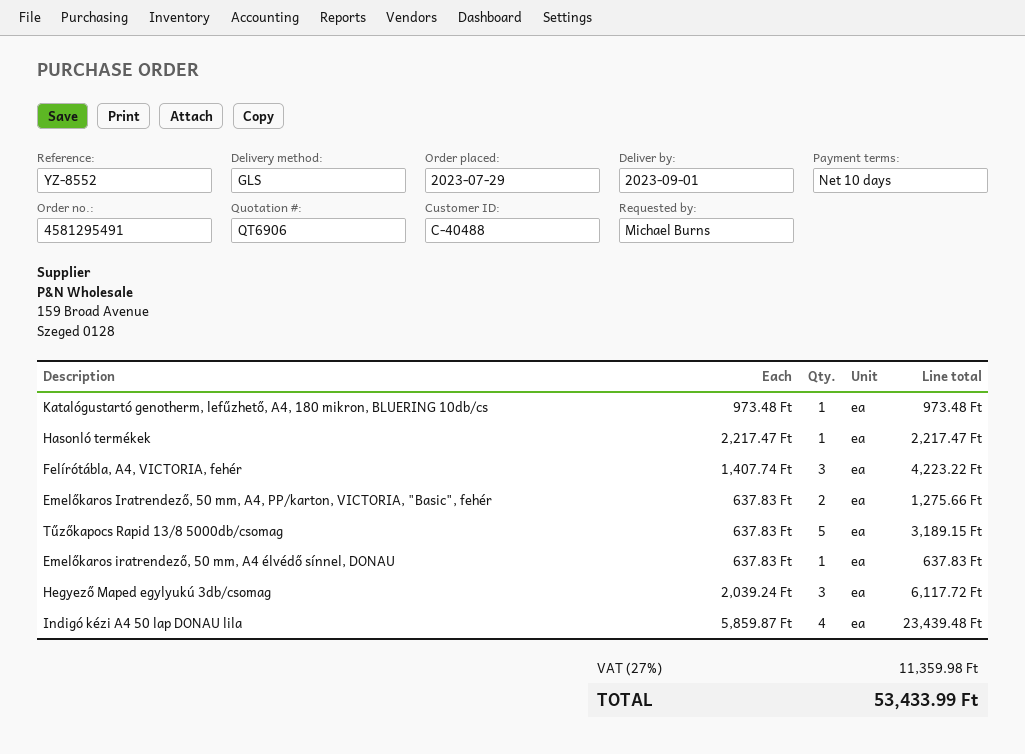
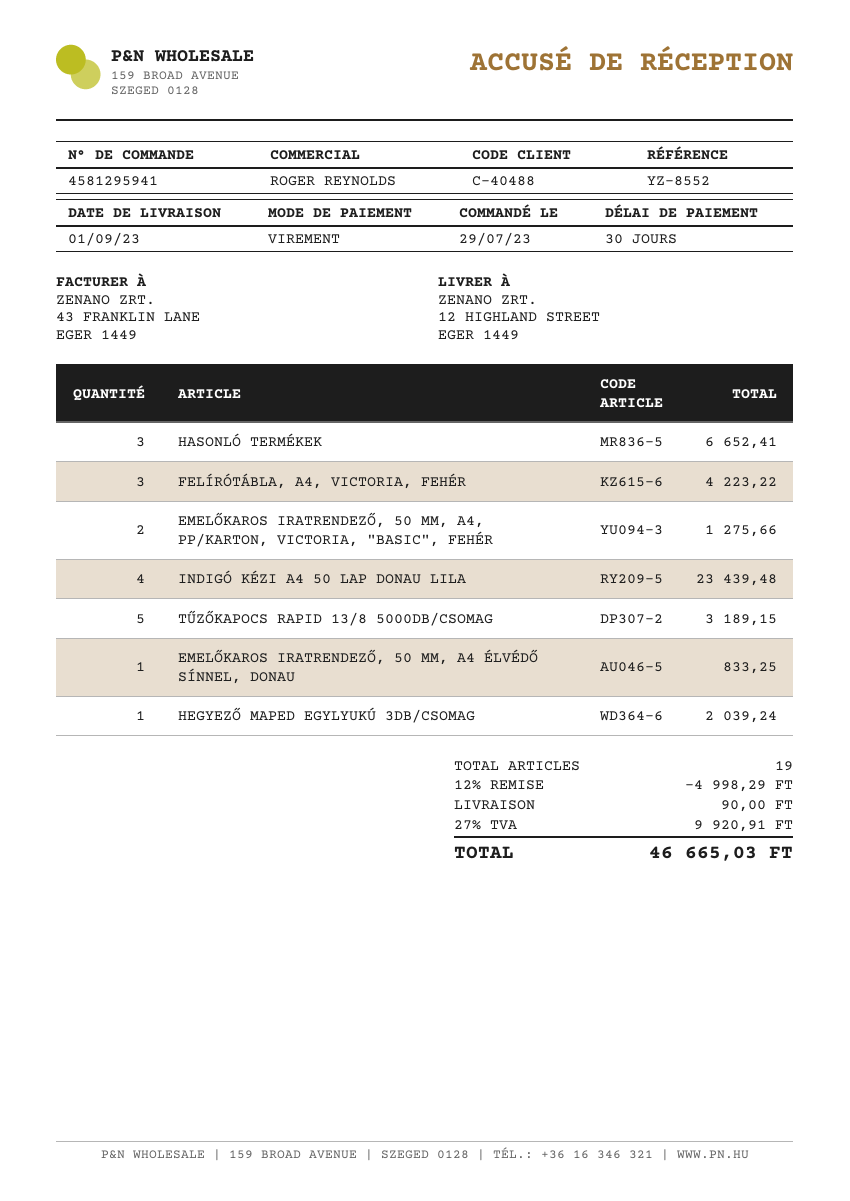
order number: 4581295491 -> 4581295941
payment terms: 10 days -> 30 days
Katalógustartó genotherm, lefűzhető, A4, 180 mikron, BLUERING 10db/cs: 1 for 973.48 -> none
Hasonló termékek: 1 for 2217.47 -> 3 for 6652.41
Emelőkaros iratrendező, 50 mm, A4 élvédő sínnel, DONAU: 1 for 637.83 -> 1 for 833.25
Hegyező Maped egylyukú 3db/csomag: 3 for 6117.72 -> 1 for 2039.24
discount: none -> 12% = 4998.29
shipping: none -> 90.00
tax: 27% = 11359.98 -> 27% = 9920.91
total: 53433.99 -> 46665.03

